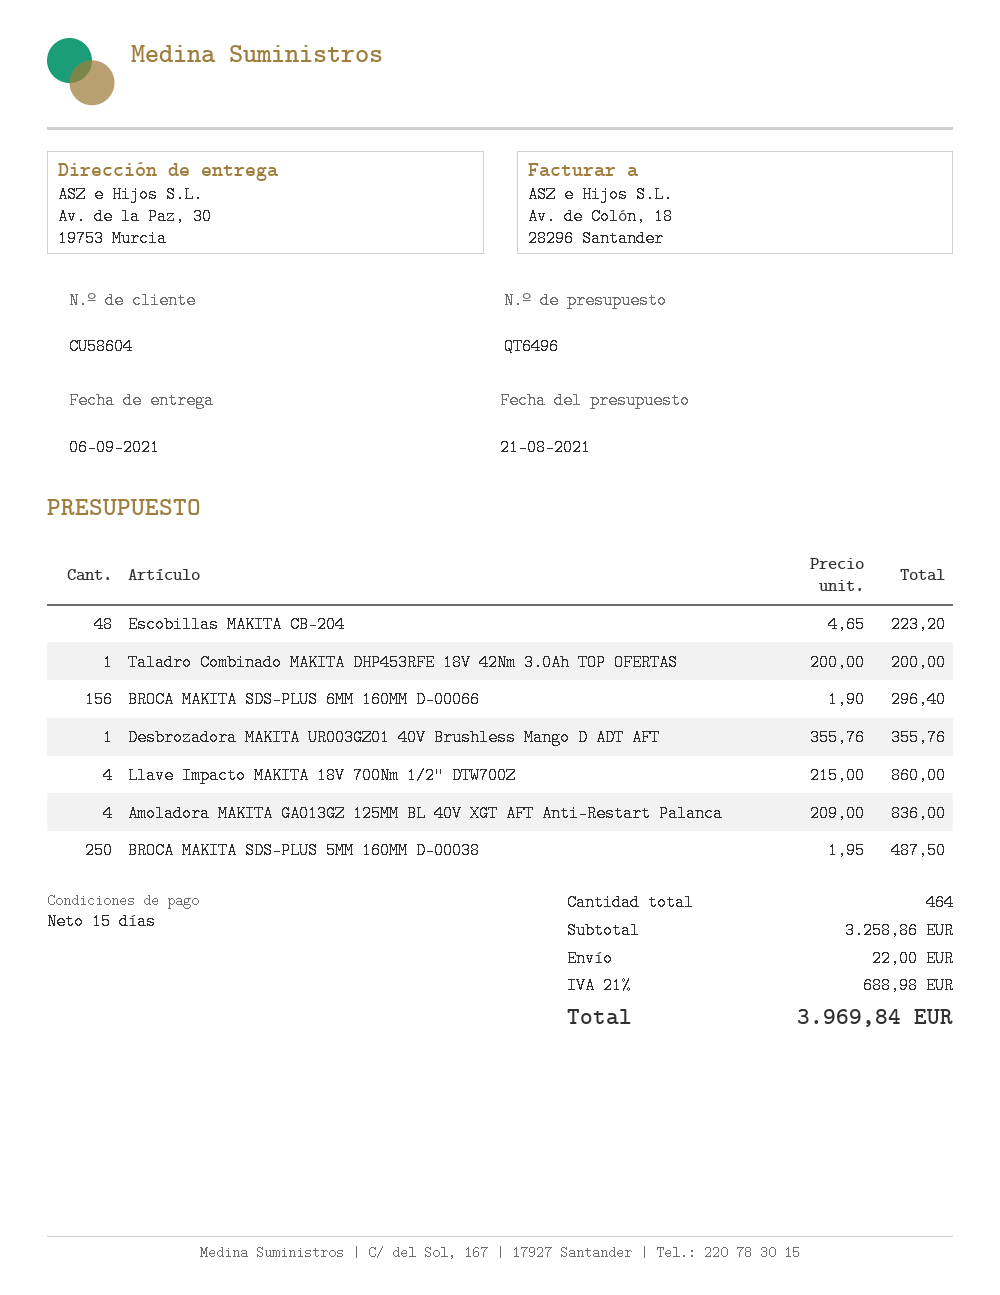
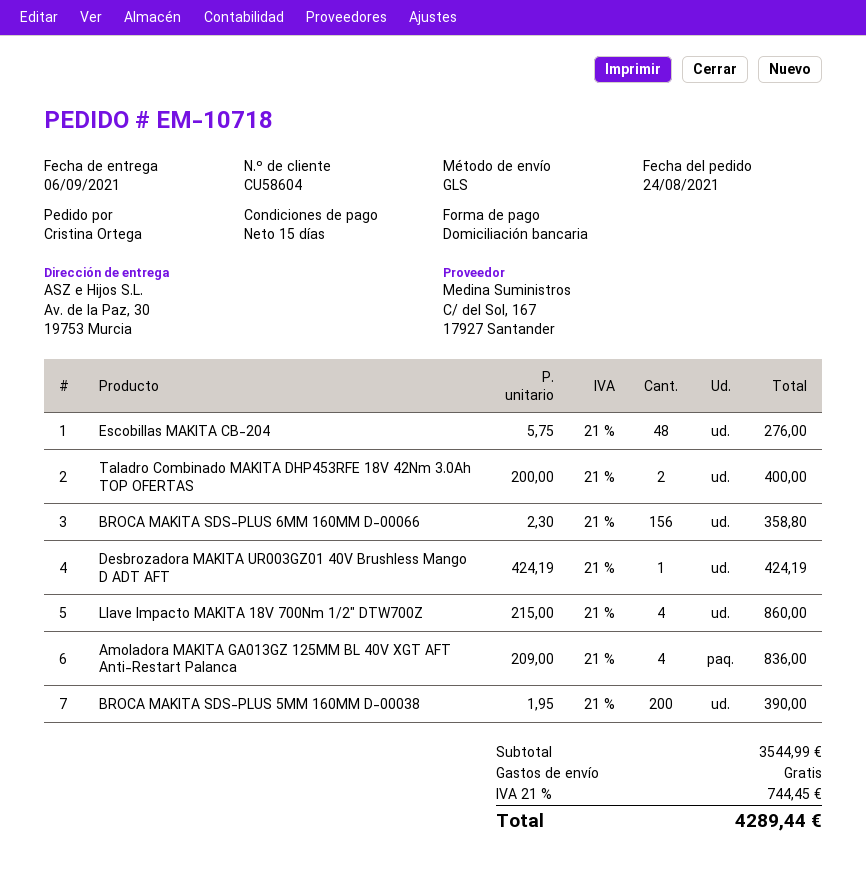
Escobillas MAKITA CB-204: 48 x 4.65 = 223.20 -> 48 x 5.75 = 276.00
Taladro Combinado MAKITA DHP453RFE 18V 42Nm 3.0Ah TOP OFERTAS: 1 x 200.00 = 200.00 -> 2 x 200.00 = 400.00
BROCA MAKITA SDS-PLUS 6MM 160MM D-00066: 156 x 1.90 = 296.40 -> 156 x 2.30 = 358.80
Desbrozadora MAKITA UR003GZ01 40V Brushless Mango D ADT AFT: 1 x 355.76 = 355.76 -> 1 x 424.19 = 424.19
BROCA MAKITA SDS-PLUS 5MM 160MM D-00038: 250 x 1.95 = 487.50 -> 200 x 1.95 = 390.00
subtotal: 3258.86 -> 3544.99
shipping: 22.00 -> 0.00
tax: 21% = 688.98 -> 21% = 744.45
total: 3969.84 -> 4289.44

